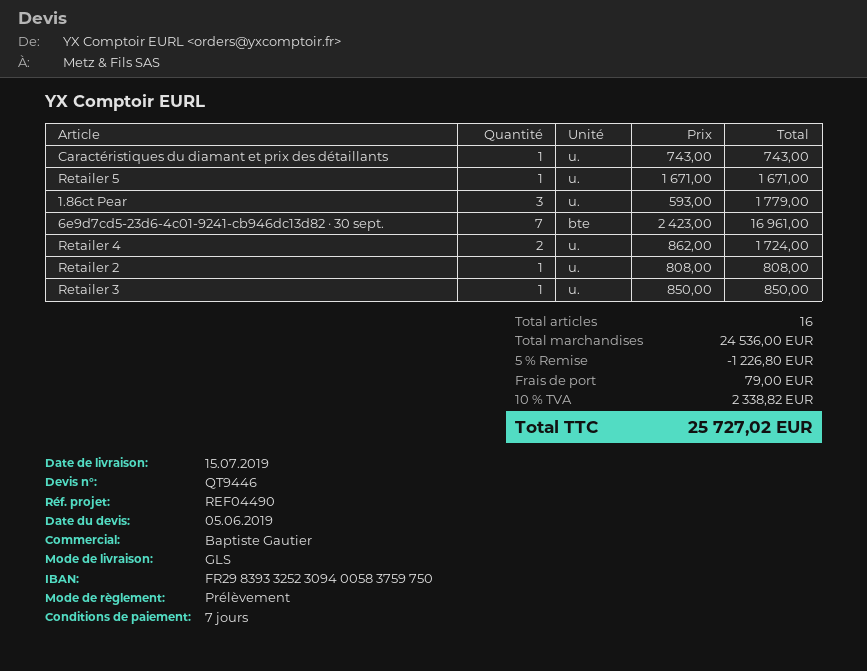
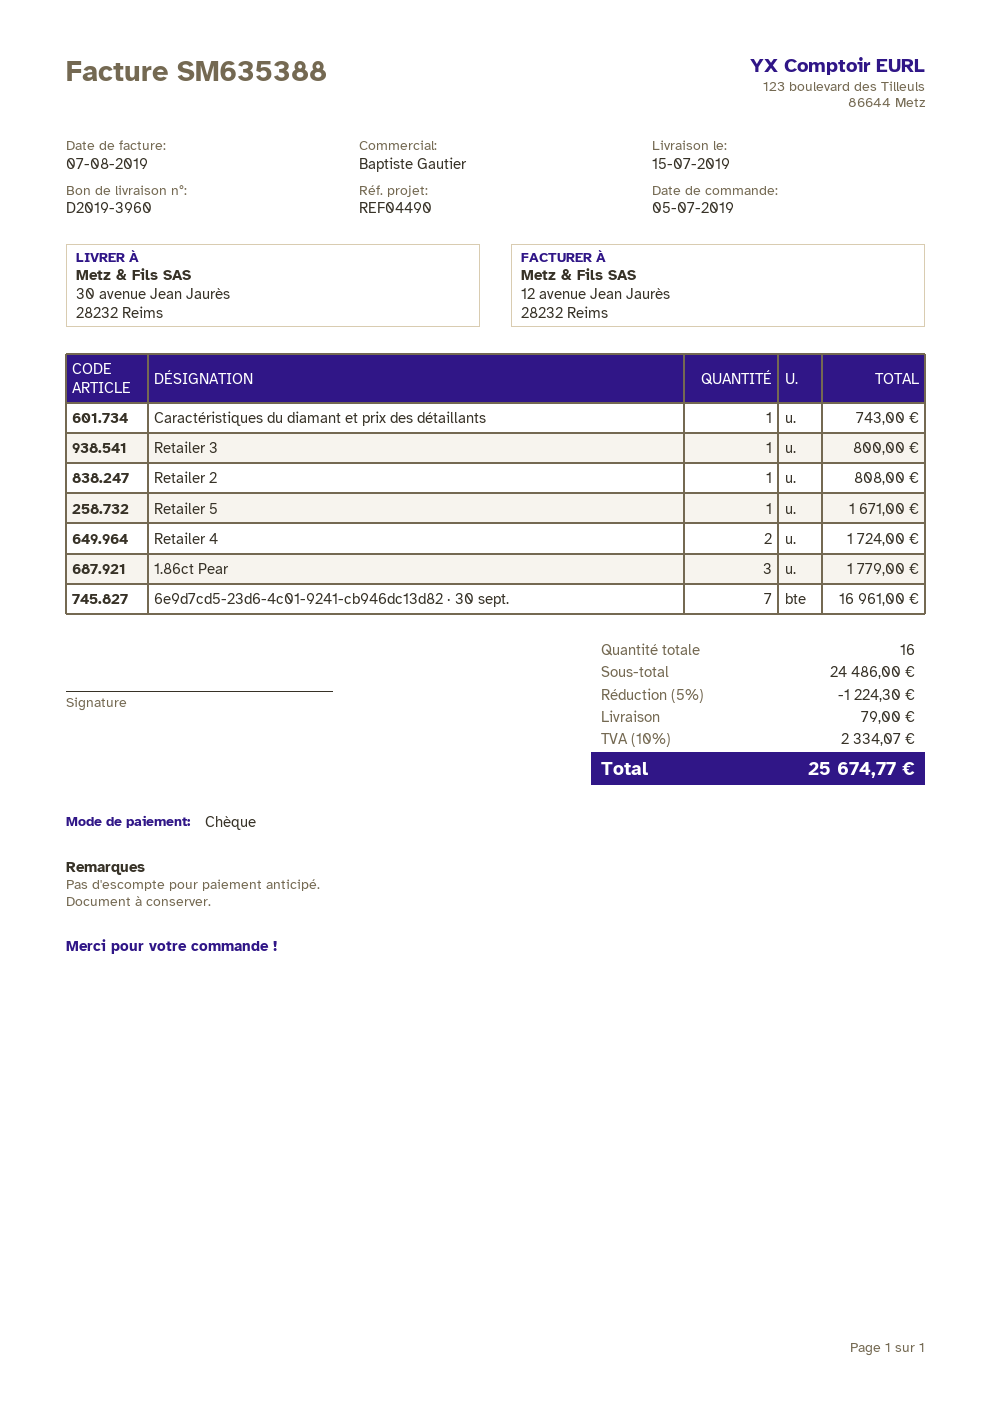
payment method: direct debit -> cheque
Retailer 3: 1 for 850.00 -> 1 for 800.00
subtotal: 24536.00 -> 24486.00
discount: 5% = 1226.80 -> 5% = 1224.30
tax: 10% = 2338.82 -> 10% = 2334.07
total: 25727.02 -> 25674.77

